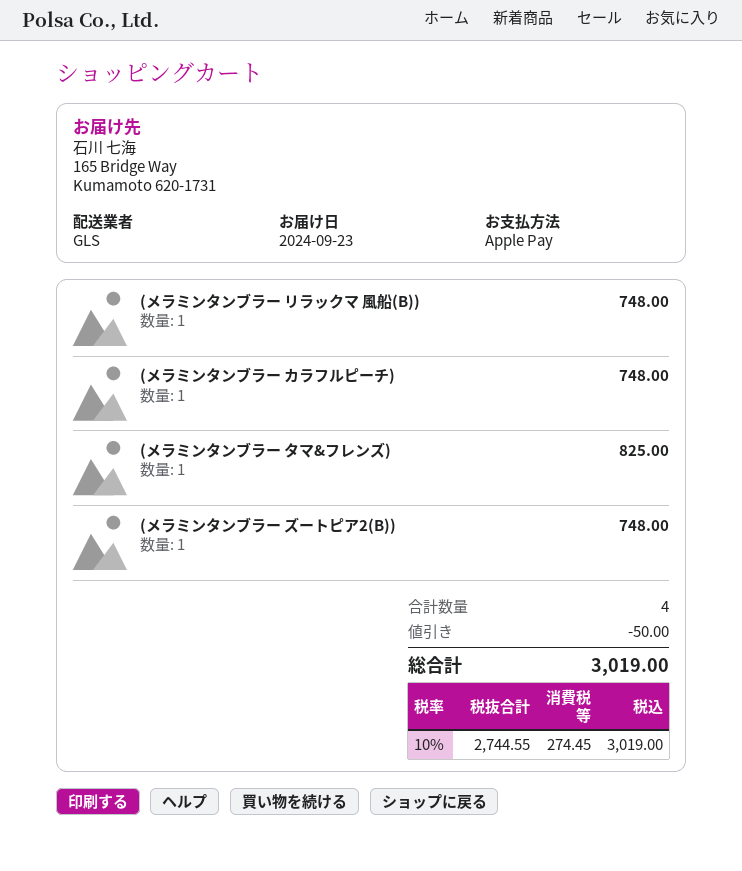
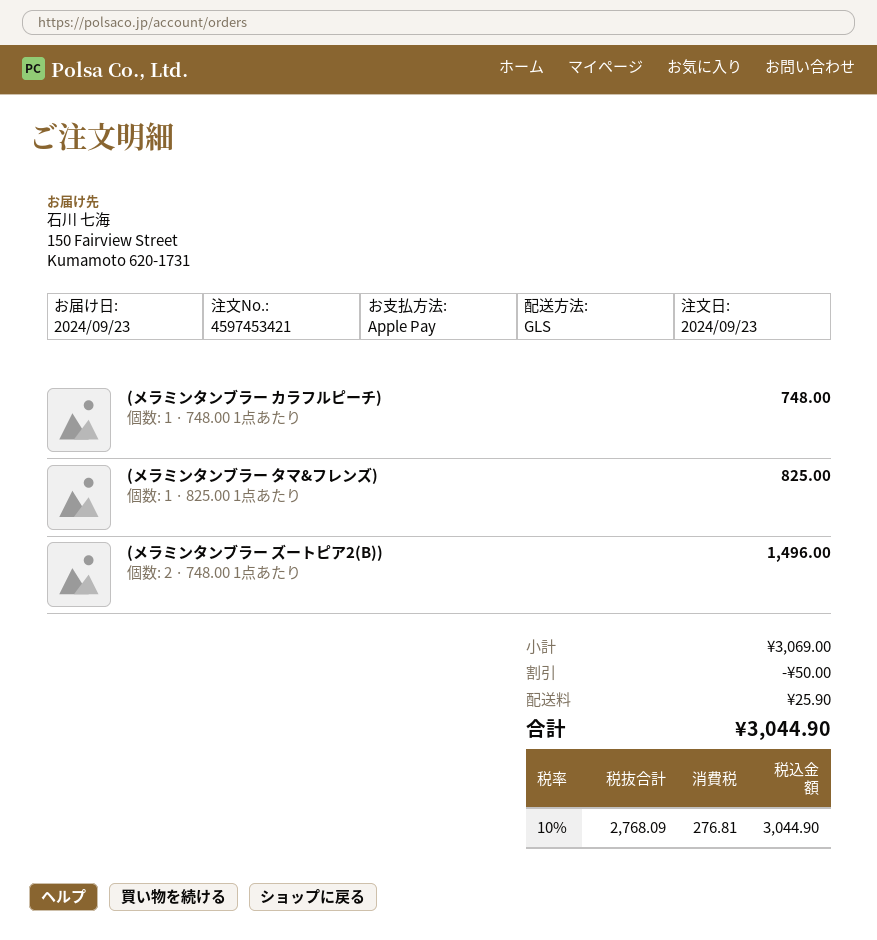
ship to: 165 Bridge Way, Kumamoto 620-1731 -> 150 Fairview Street, Kumamoto 620-1731
(メラミンタンブラー リラックマ 風船(B)): 1 for 748.00 -> none
(メラミンタンブラー ズートピア2(B)): 1 for 748.00 -> 2 for 1496.00
shipping: none -> 25.90
net: 2744.55 -> 2768.09
tax: 10% = 274.45 -> 10% = 276.81
total: 3019.00 -> 3044.90

